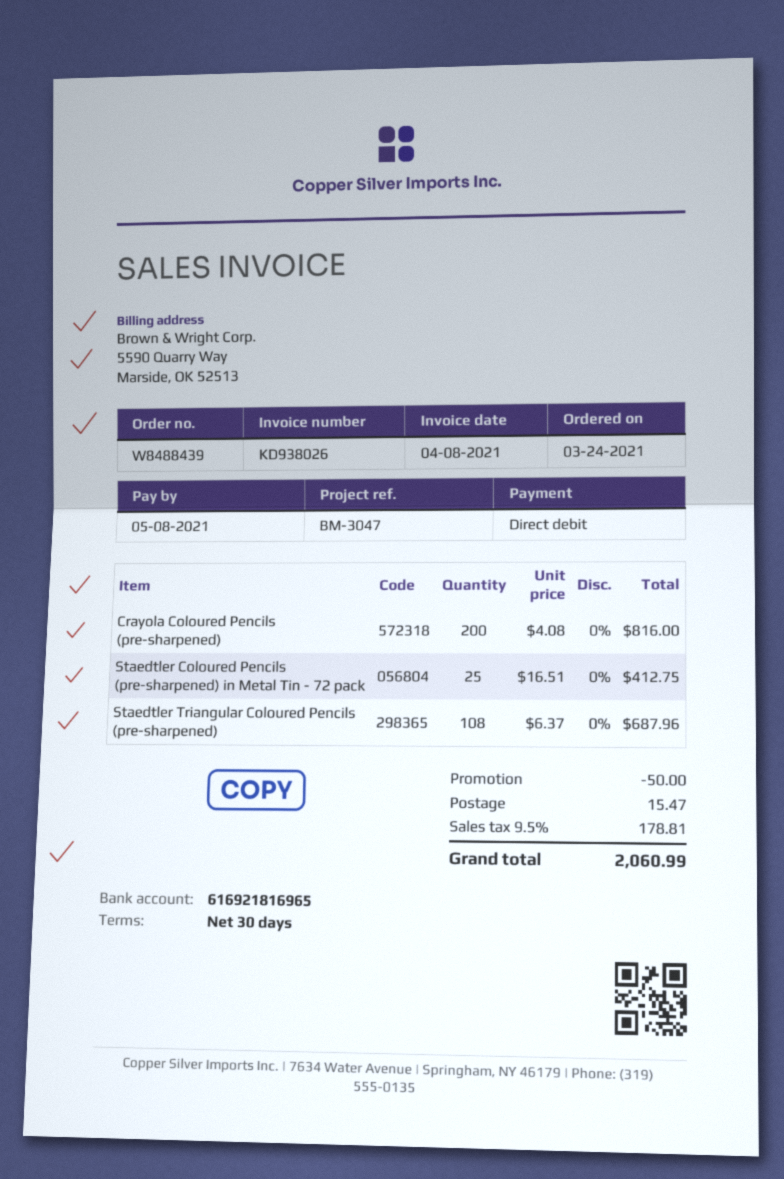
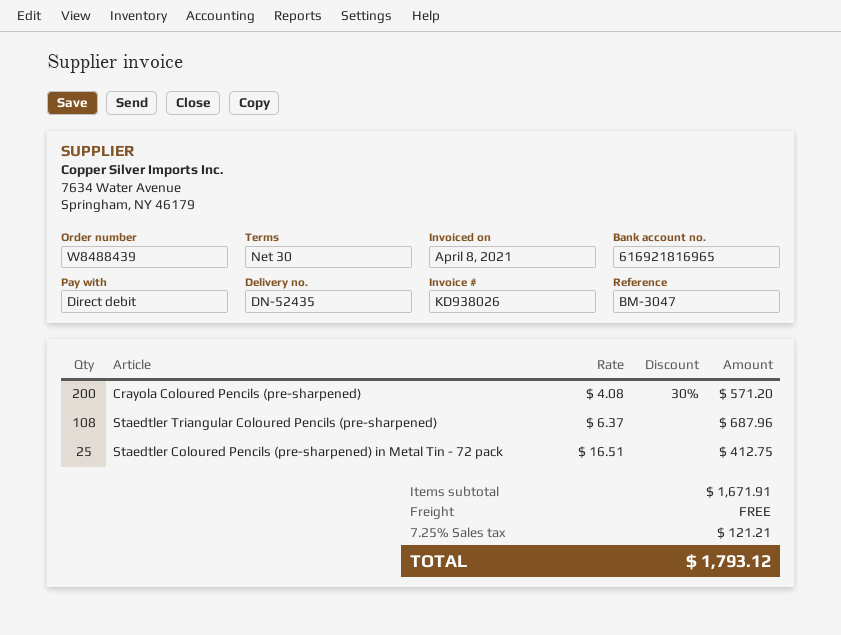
Crayola Coloured Pencils (pre-sharpened): 200 x 4.08 = 816.00 -> 200 x 4.08 - 30% = 571.20
discount: 50.00 -> none
shipping: 15.47 -> 0.00
tax: 9.5% = 178.81 -> 7.25% = 121.21
total: 2060.99 -> 1793.12

